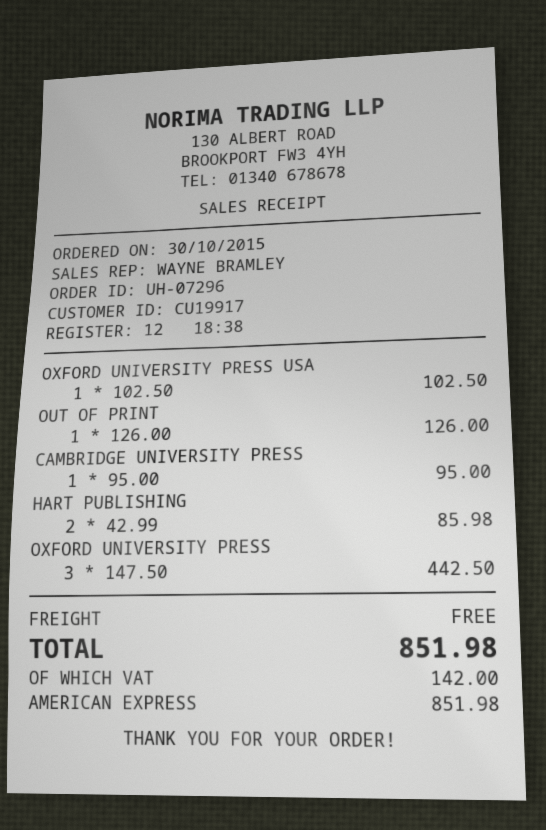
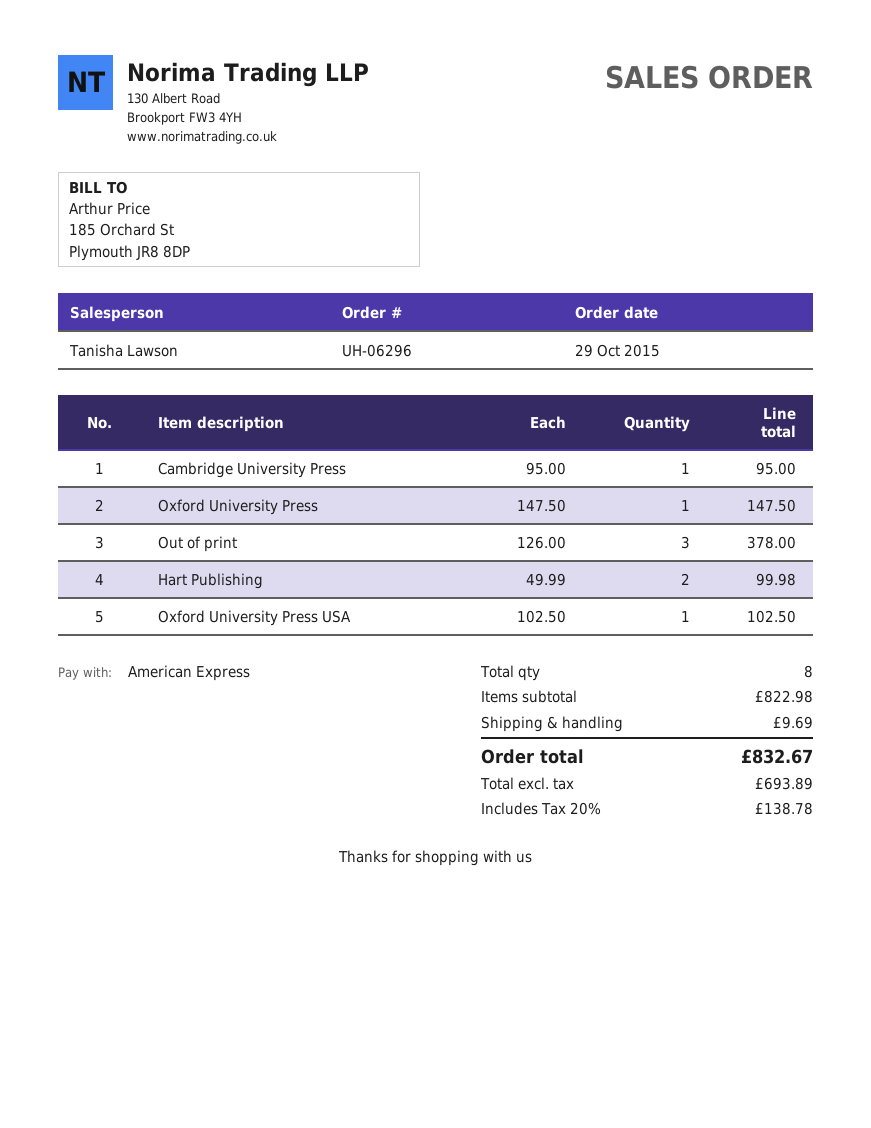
order number: UH-07296 -> UH-06296
order date: 2015-10-30 -> 2015-10-29
sales rep: WAYNE BRAMLEY -> Tanisha Lawson
OUT OF PRINT: 1 x 126.00 = 126.00 -> 3 x 126.00 = 378.00
HART PUBLISHING: 2 x 42.99 = 85.98 -> 2 x 49.99 = 99.98
OXFORD UNIVERSITY PRESS: 3 x 147.50 = 442.50 -> 1 x 147.50 = 147.50
shipping: 0.00 -> 9.69
tax: 142.00 -> 138.78
total: 851.98 -> 832.67

